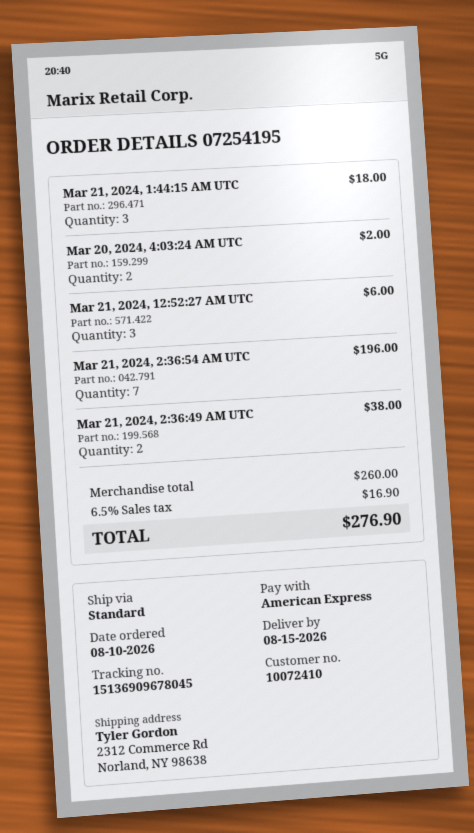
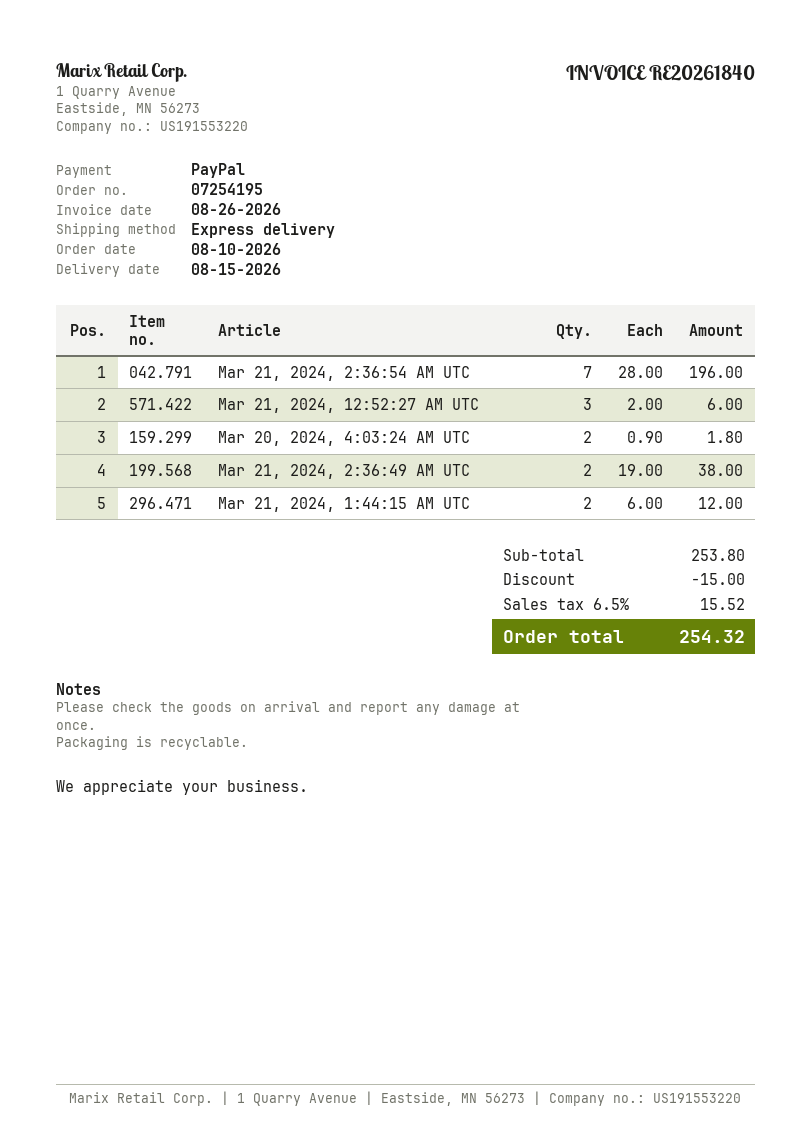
payment method: American Express -> PayPal
shipping method: standard -> express
Mar 21, 2024, 1:44:15 AM UTC: 3 for 18.00 -> 2 for 12.00
Mar 20, 2024, 4:03:24 AM UTC: 2 for 2.00 -> 2 for 1.80
subtotal: 260.00 -> 253.80
discount: none -> 15.00
tax: 6.5% = 16.90 -> 6.5% = 15.52
total: 276.90 -> 254.32

